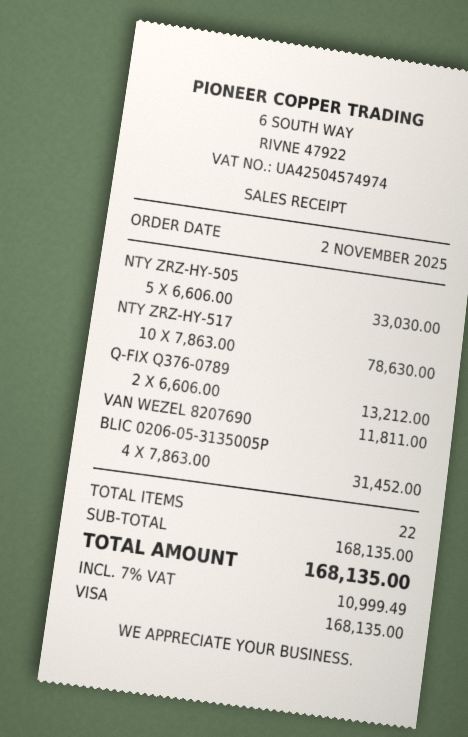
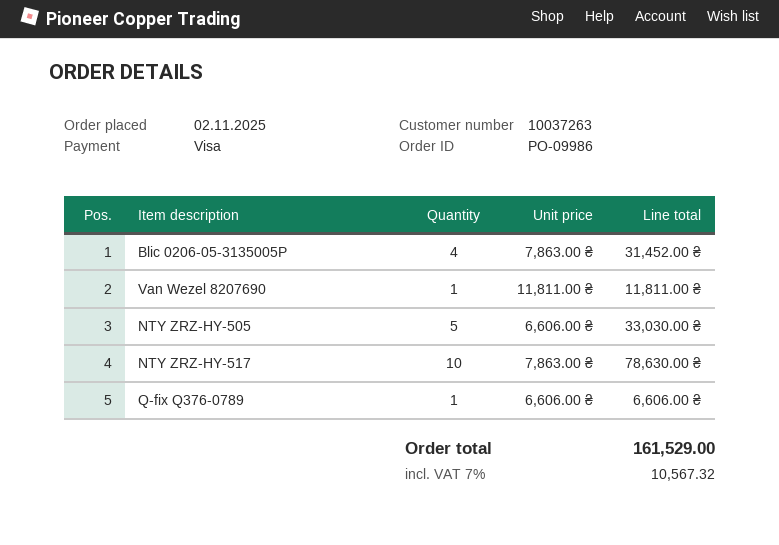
Q-FIX Q376-0789: 2 x 6606.00 = 13212.00 -> 1 x 6606.00 = 6606.00
tax: 7% = 10999.49 -> 7% = 10567.32
total: 168135.00 -> 161529.00

